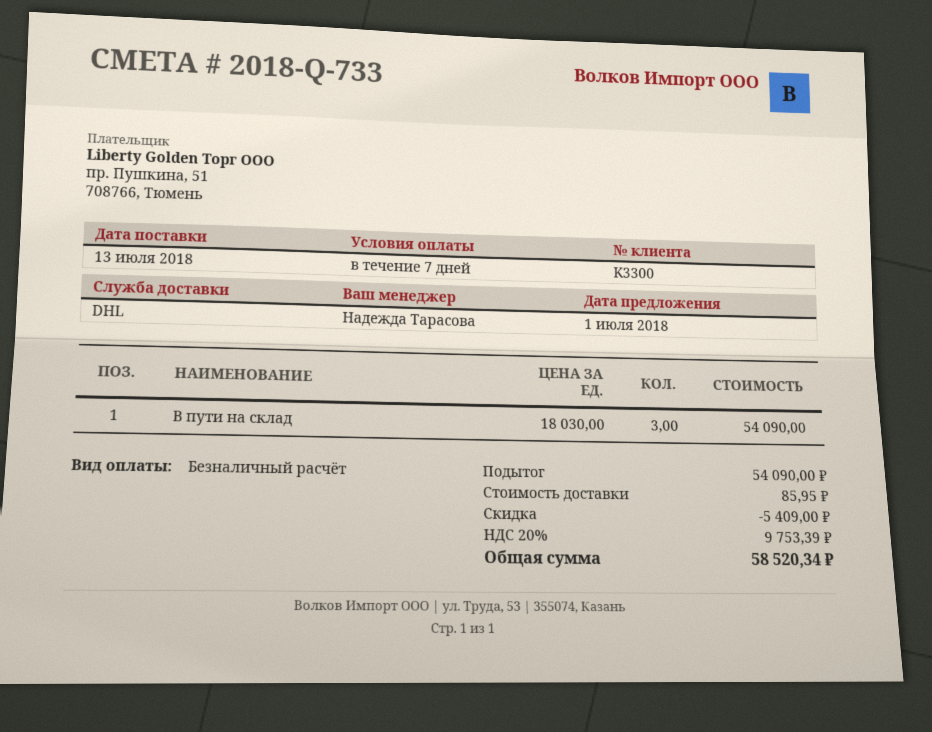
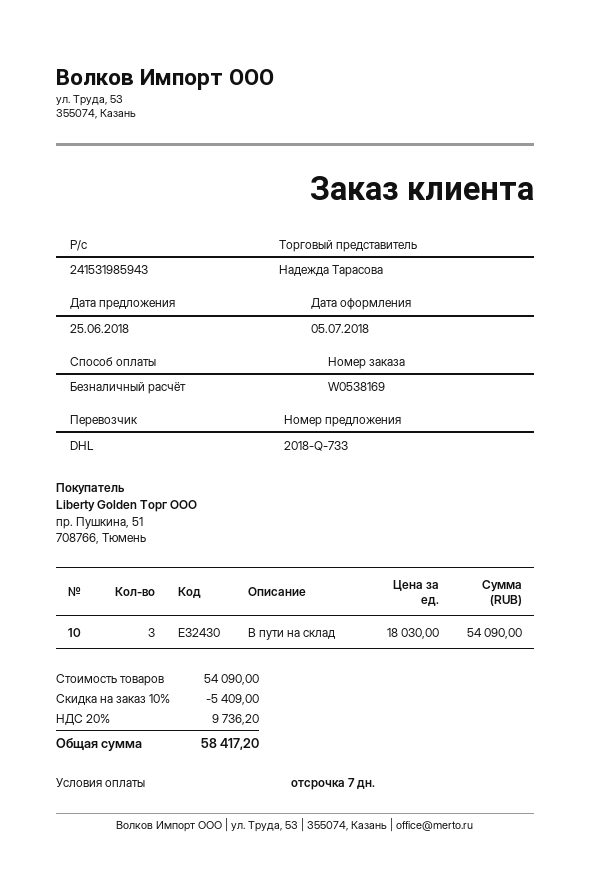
quote date: 2018-07-01 -> 2018-06-25
shipping: 85.95 -> none
tax: 20% = 9753.39 -> 20% = 9736.20
total: 58520.34 -> 58417.20

